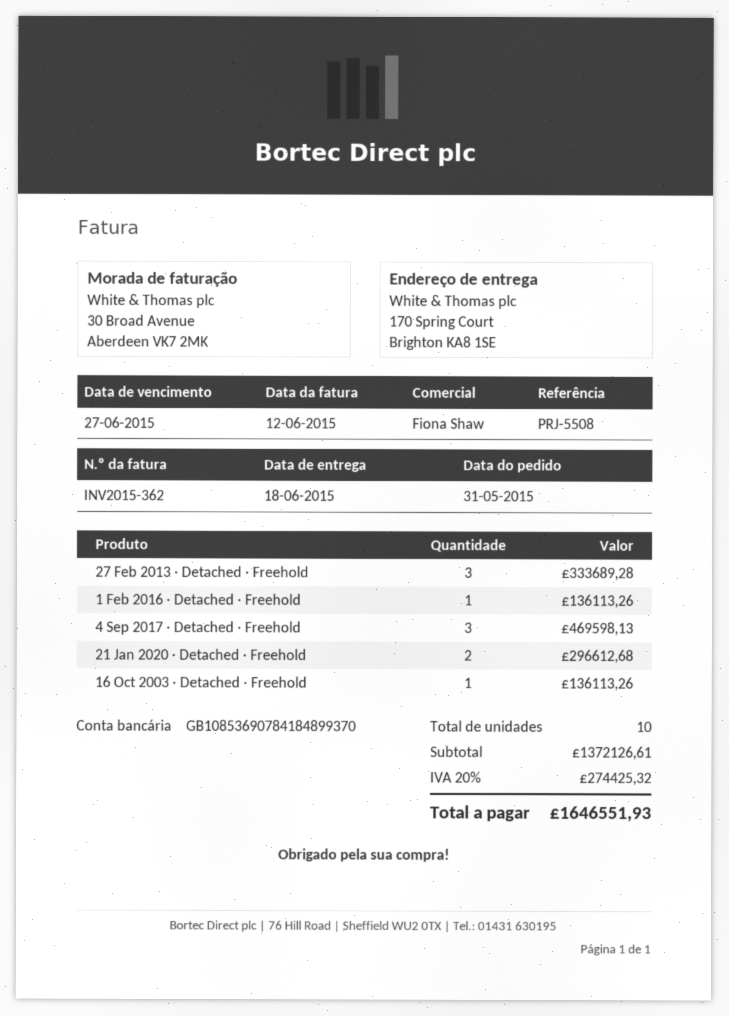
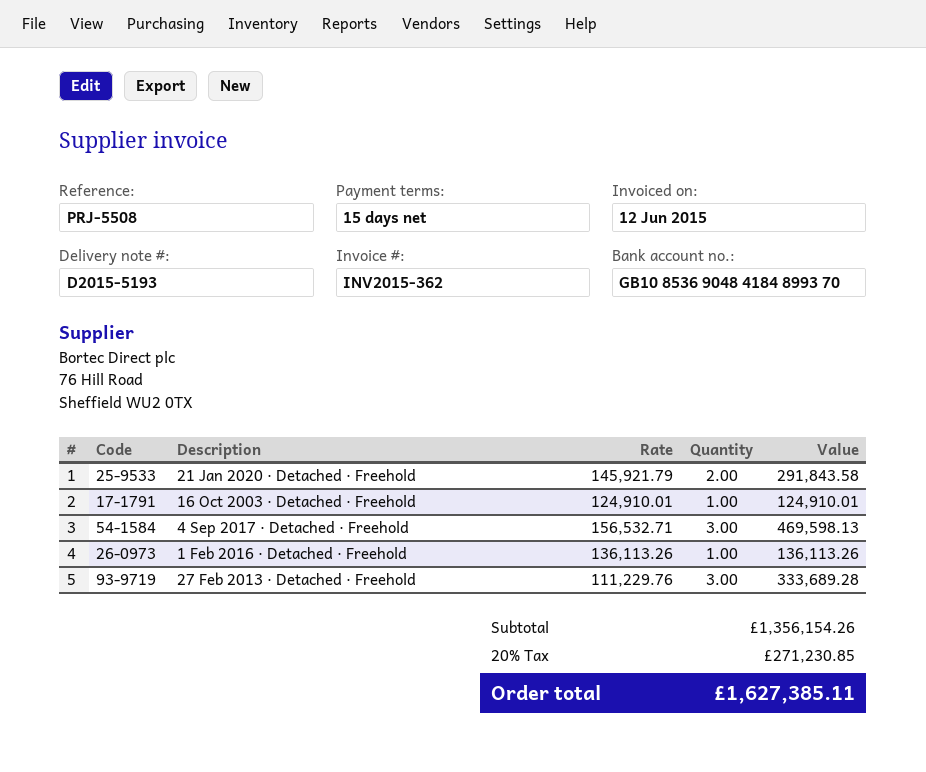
bank account: GB10853690784184899370 -> GB10853690484184899370
21 Jan 2020 · Detached · Freehold: 2 for 296612.68 -> 2 for 291843.58
16 Oct 2003 · Detached · Freehold: 1 for 136113.26 -> 1 for 124910.01
subtotal: 1372126.61 -> 1356154.26
tax: 20% = 274425.32 -> 20% = 271230.85
total: 1646551.93 -> 1627385.11

